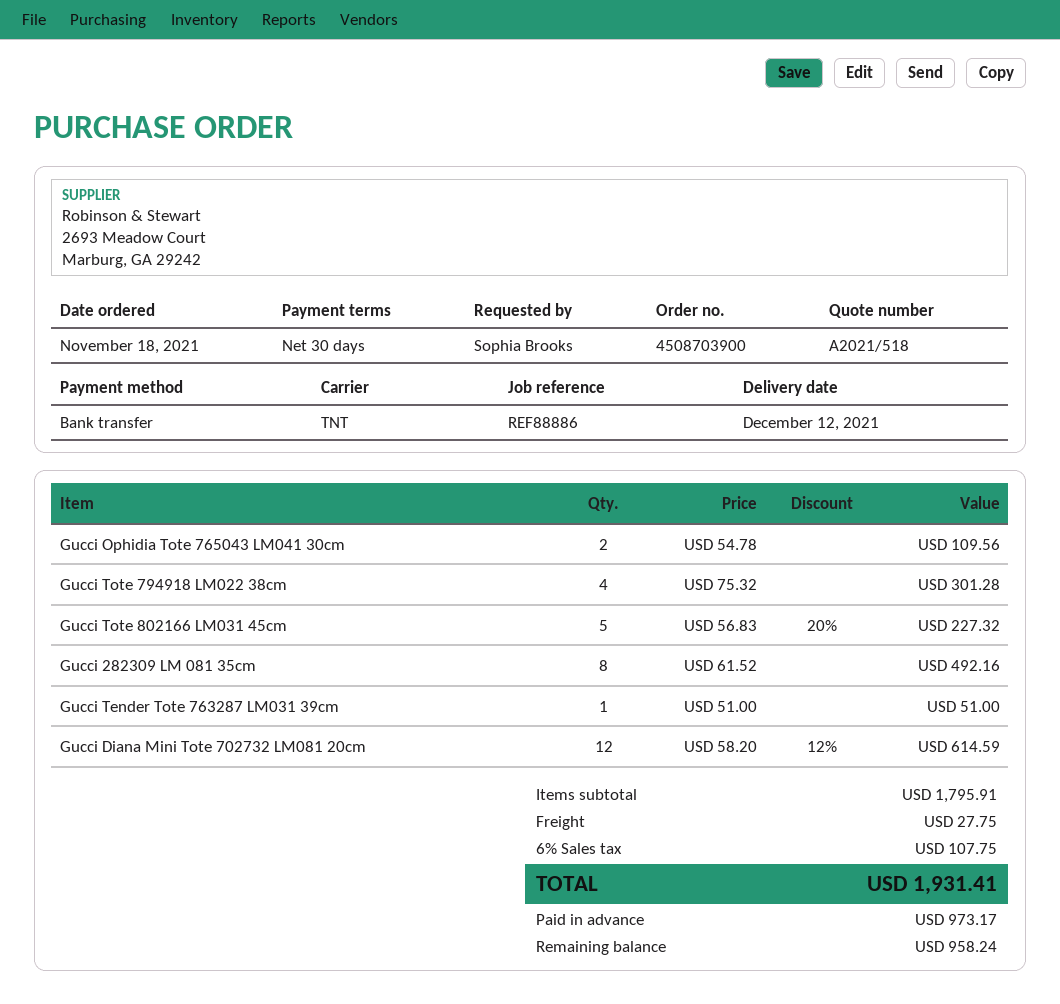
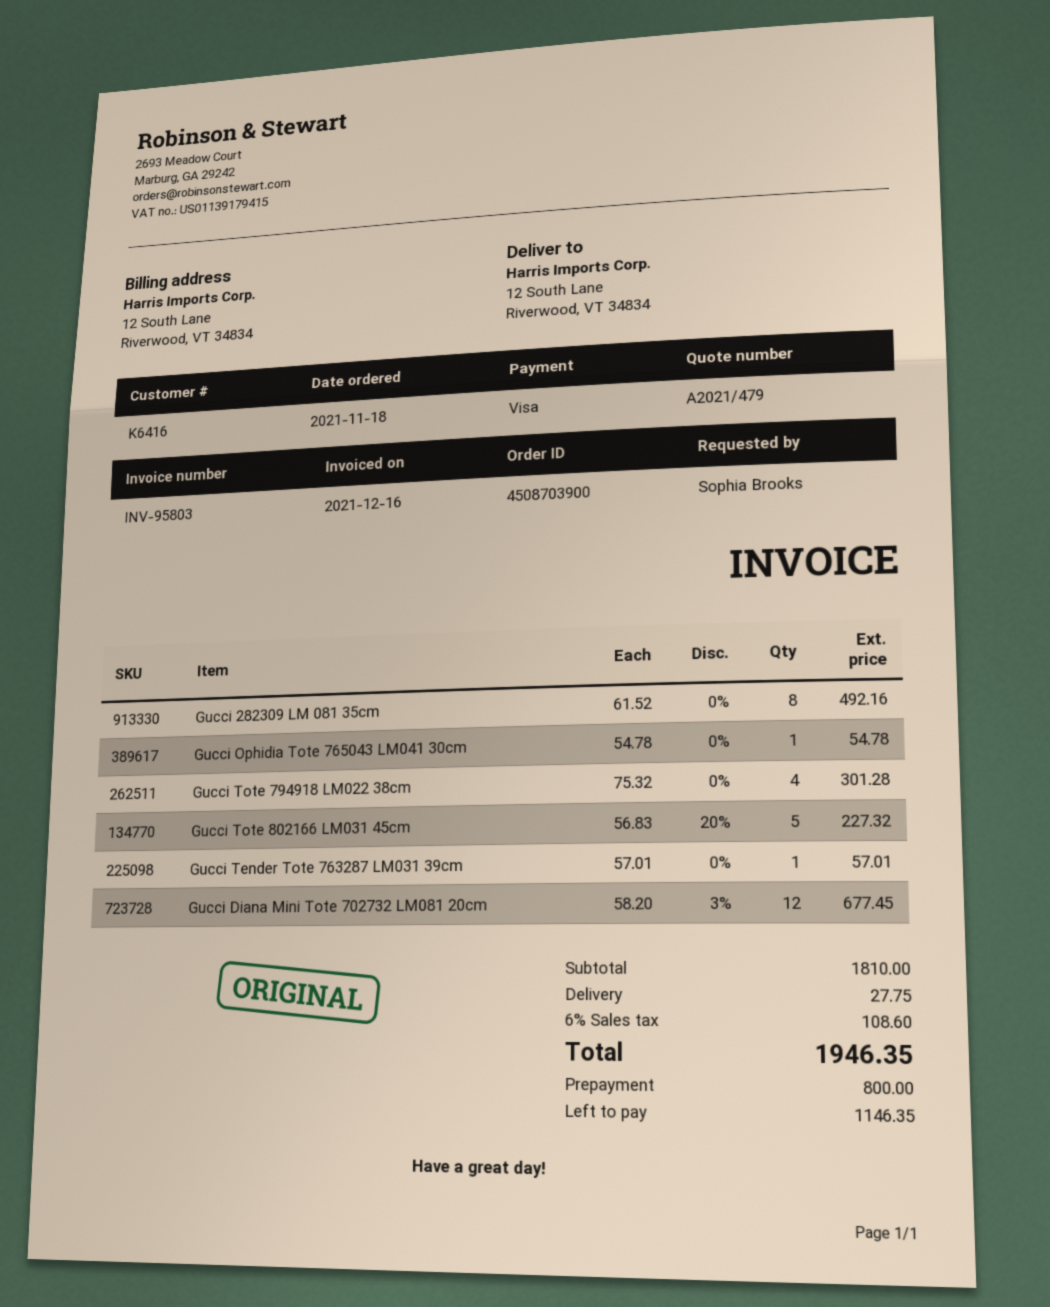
quote number: A2021/518 -> A2021/479
payment method: bank transfer -> Visa
Gucci Ophidia Tote 765043 LM041 30cm: 2 x 54.78 = 109.56 -> 1 x 54.78 = 54.78
Gucci Tender Tote 763287 LM031 39cm: 1 x 51.00 = 51.00 -> 1 x 57.01 = 57.01
Gucci Diana Mini Tote 702732 LM081 20cm: 12 x 58.20 - 12% = 614.59 -> 12 x 58.20 - 3% = 677.45
subtotal: 1795.91 -> 1810.00
tax: 6% = 107.75 -> 6% = 108.60
total: 1931.41 -> 1946.35
deposit: 973.17 -> 800.00
balance: 958.24 -> 1146.35

